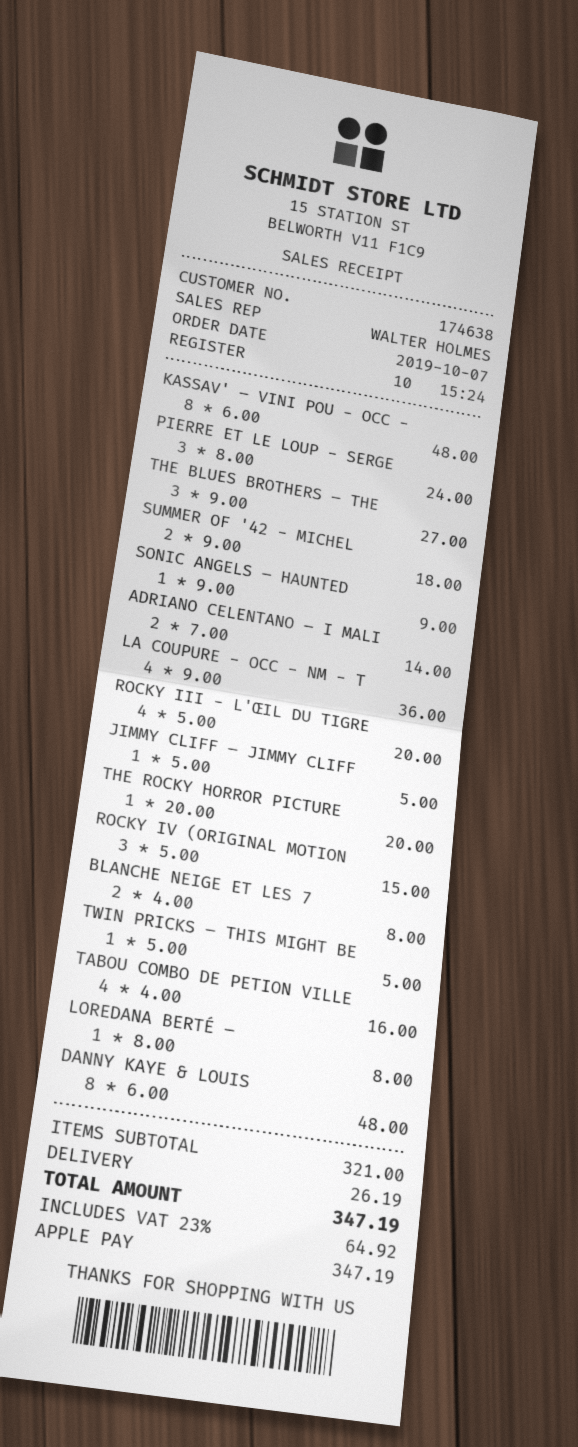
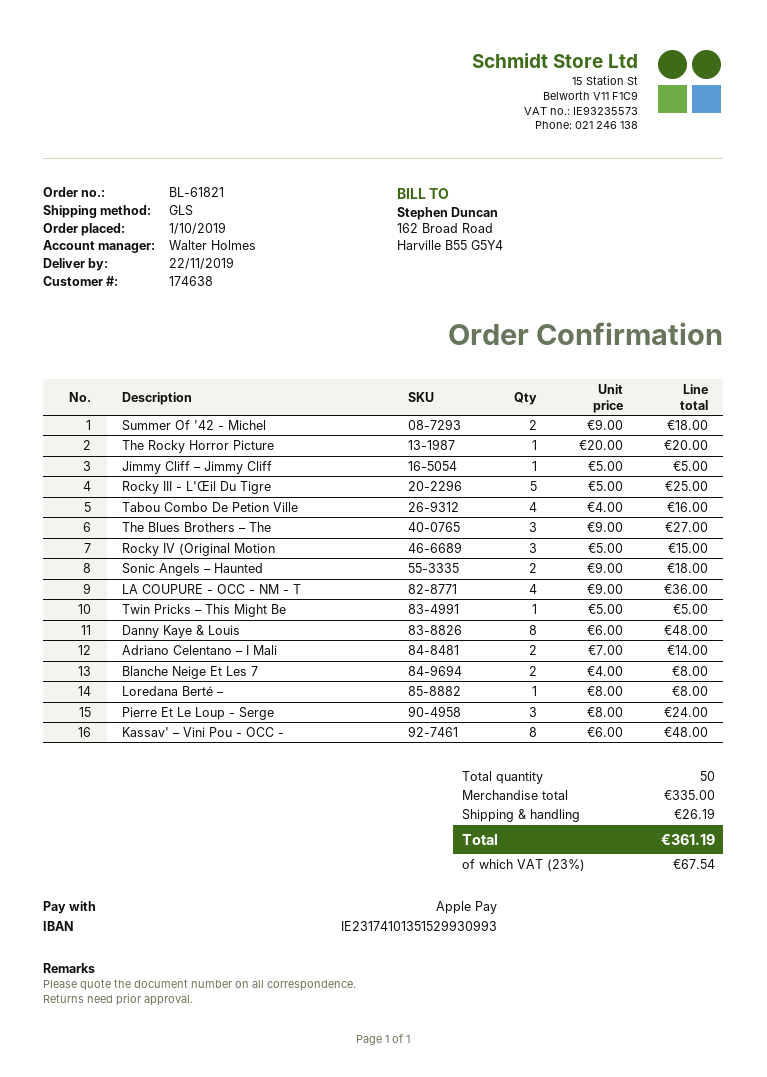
order date: 2019-10-07 -> 2019-10-01
SONIC ANGELS – HAUNTED: 1 x 9.00 = 9.00 -> 2 x 9.00 = 18.00
ROCKY III - L'ŒIL DU TIGRE: 4 x 5.00 = 20.00 -> 5 x 5.00 = 25.00
subtotal: 321.00 -> 335.00
tax: 23% = 64.92 -> 23% = 67.54
total: 347.19 -> 361.19

